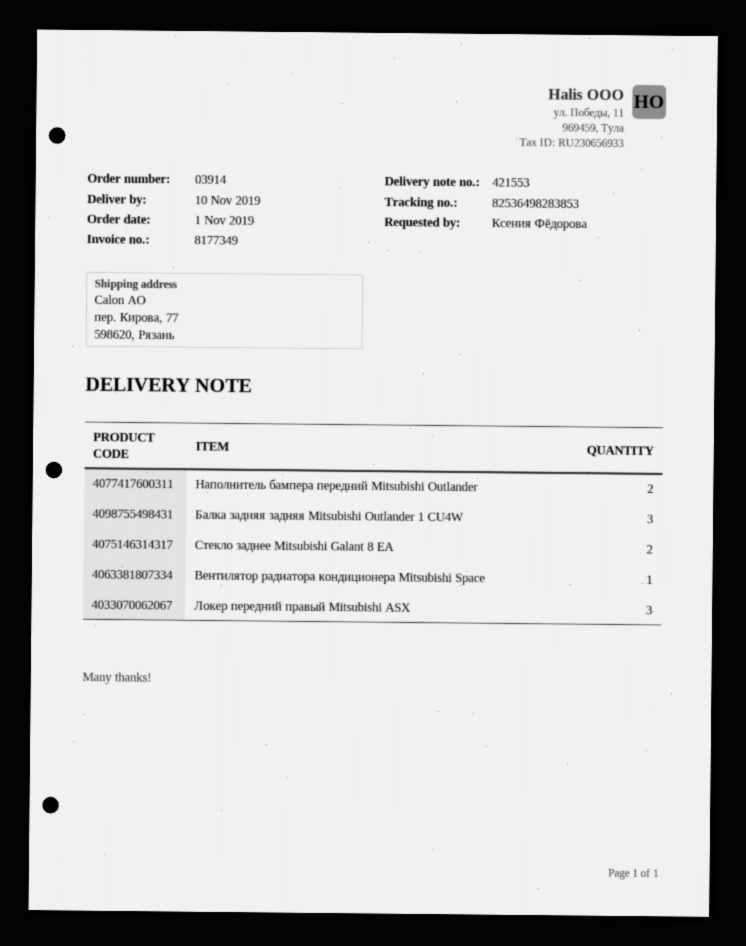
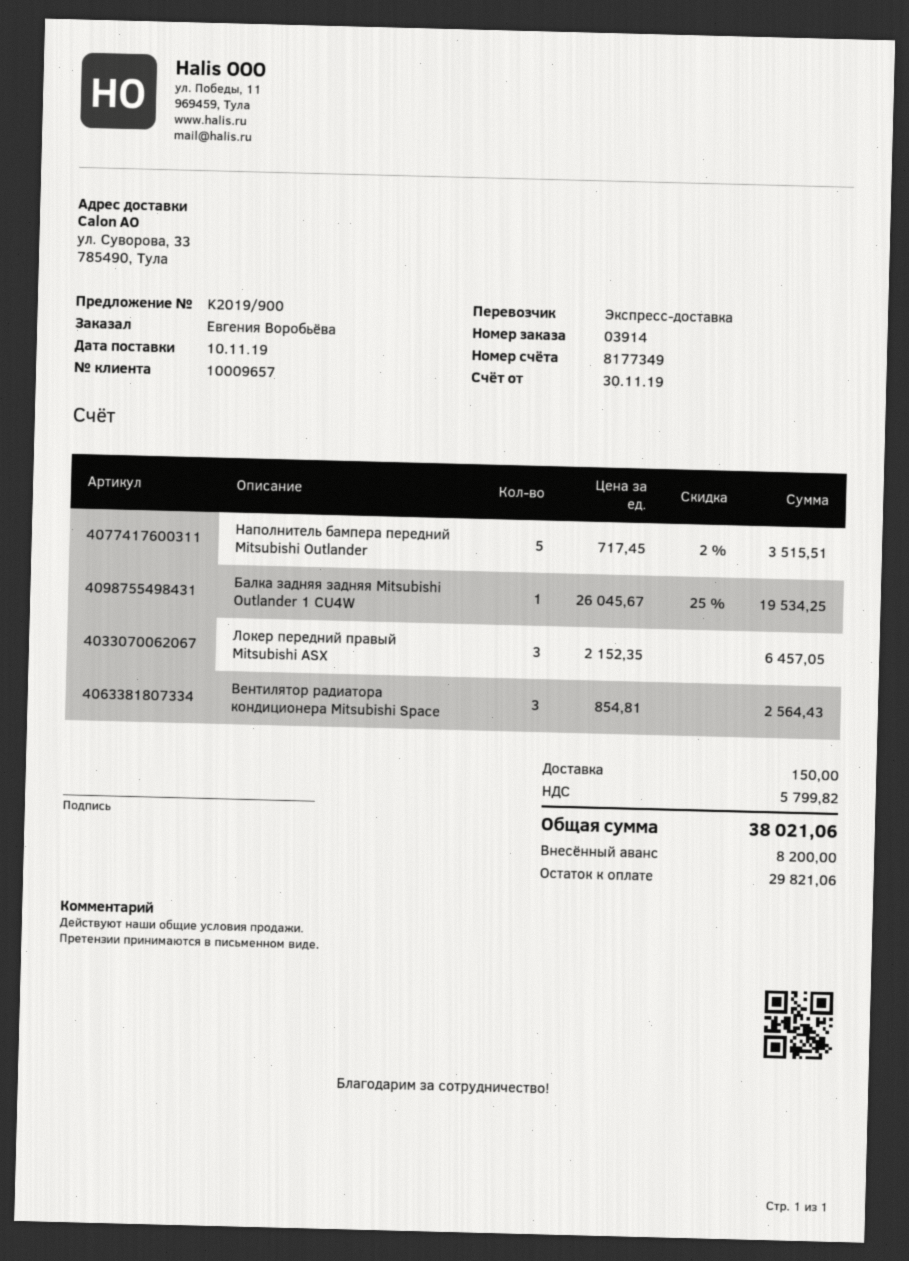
ordered by: Ксения Фёдорова -> Евгения Воробьёва
ship to: пер. Кирова, 77, 598620, Рязань -> ул. Суворова, 33, 785490, Тула
Наполнитель бампера передний Mitsubishi Outlander: 2 -> 5
Балка задняя задняя Mitsubishi Outlander 1 CU4W: 3 -> 1
Стекло заднее Mitsubishi Galant 8 EA: 2 -> none
Вентилятор радиатора кондиционера Mitsubishi Space: 1 -> 3

